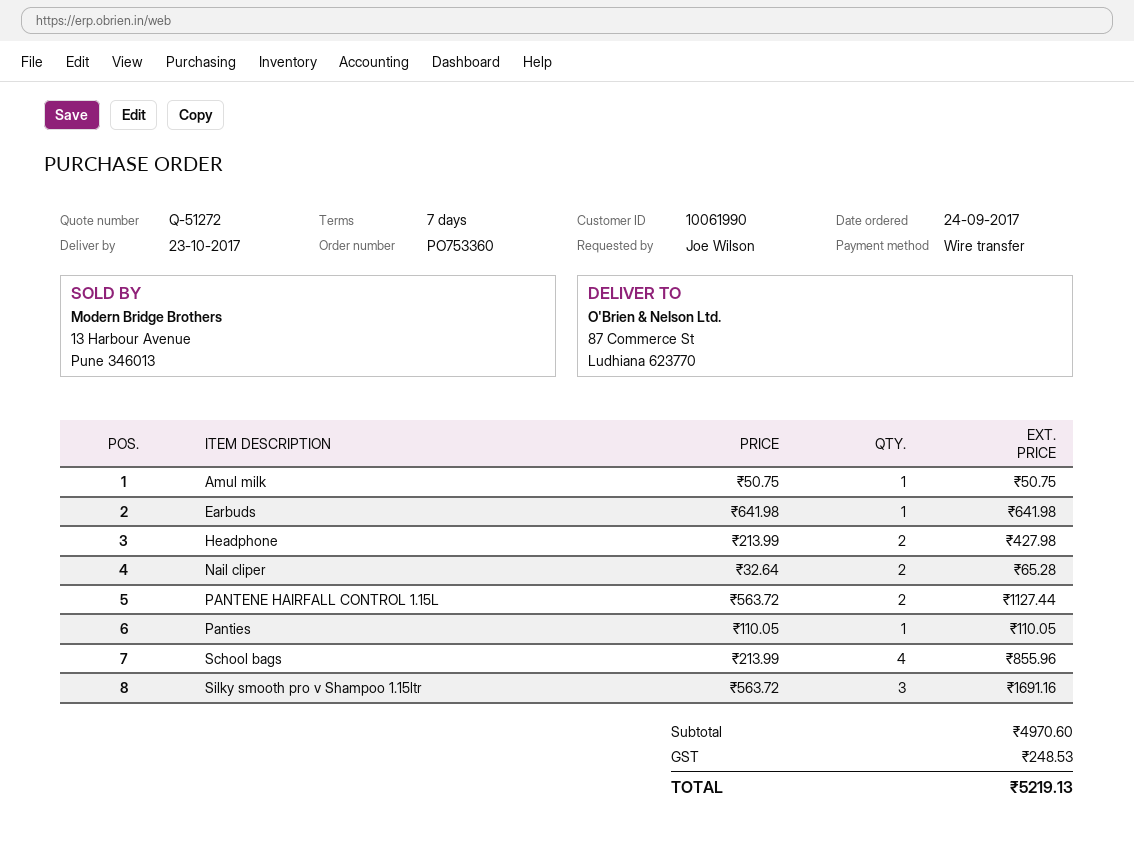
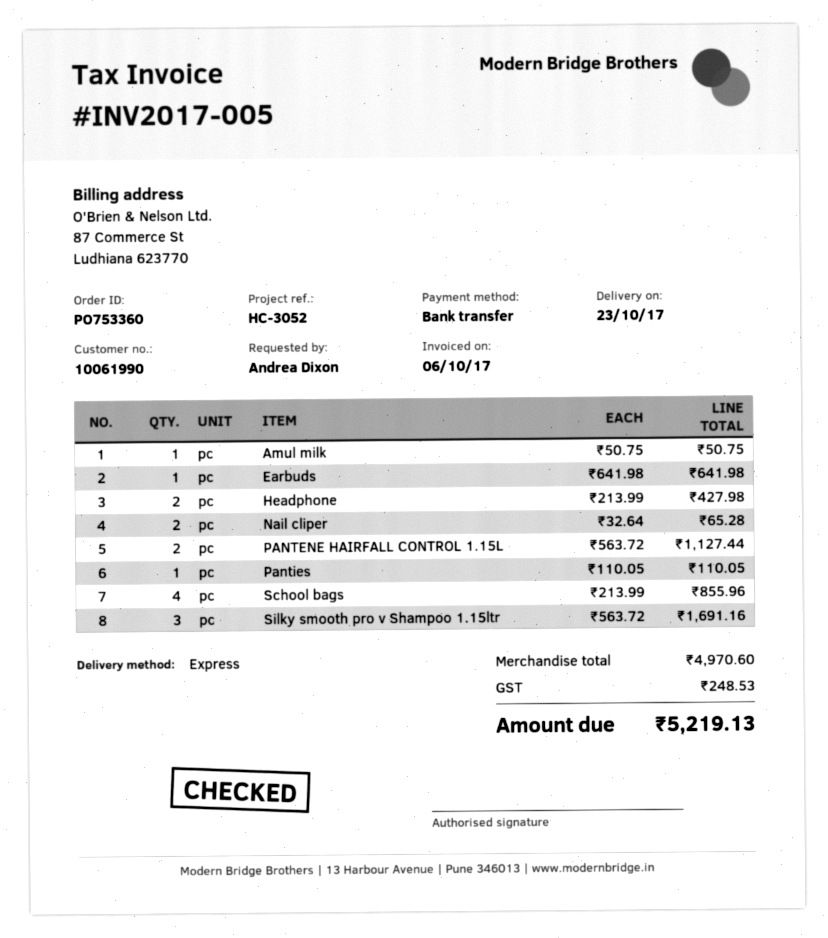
ordered by: Joe Wilson -> Andrea Dixon

